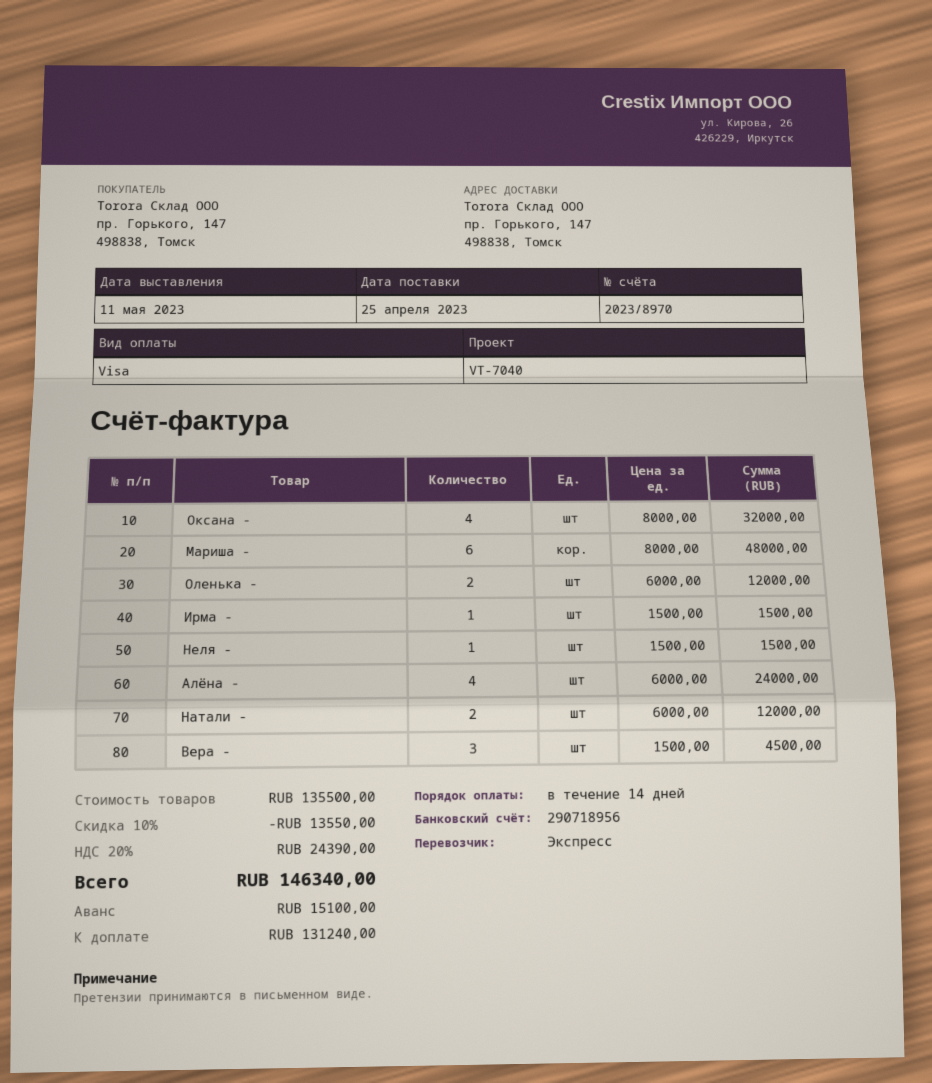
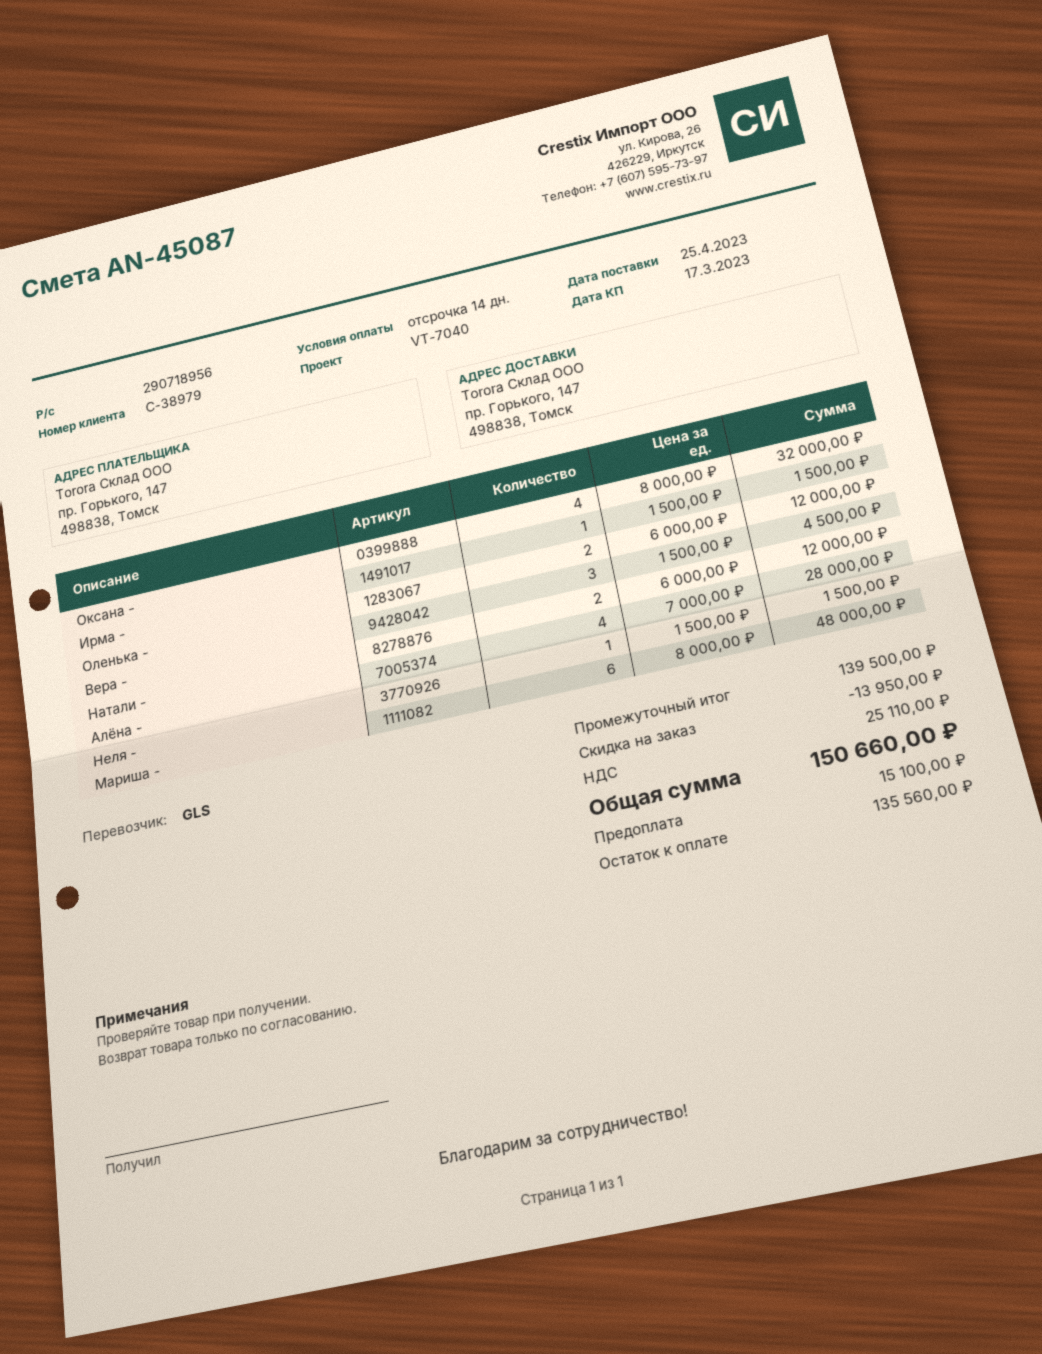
shipping method: express -> GLS
Алёна -: 4 x 6000.00 = 24000.00 -> 4 x 7000.00 = 28000.00
subtotal: 135500.00 -> 139500.00
discount: 13550.00 -> 13950.00
tax: 24390.00 -> 25110.00
total: 146340.00 -> 150660.00
balance: 131240.00 -> 135560.00

